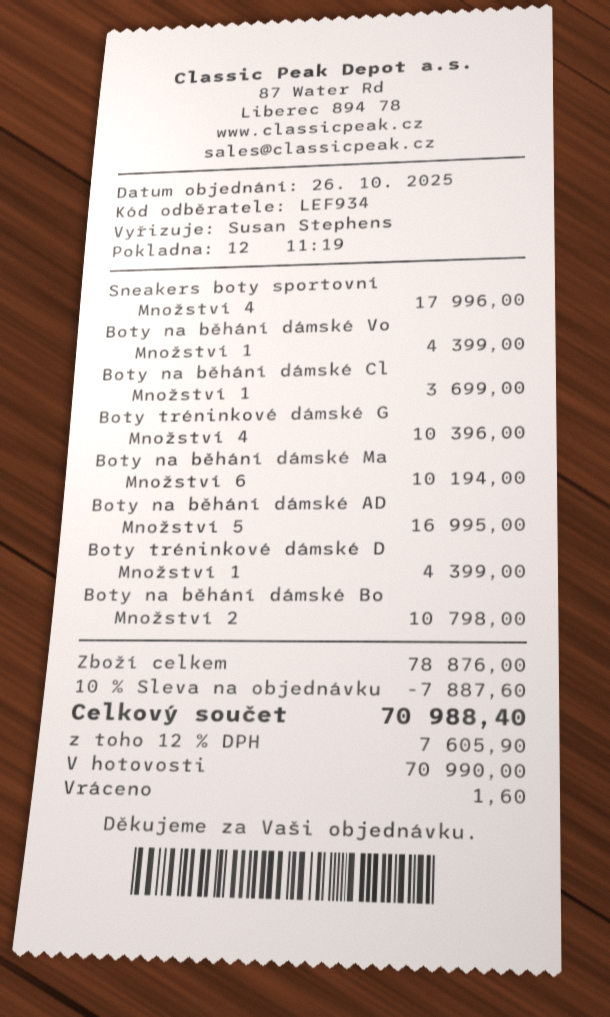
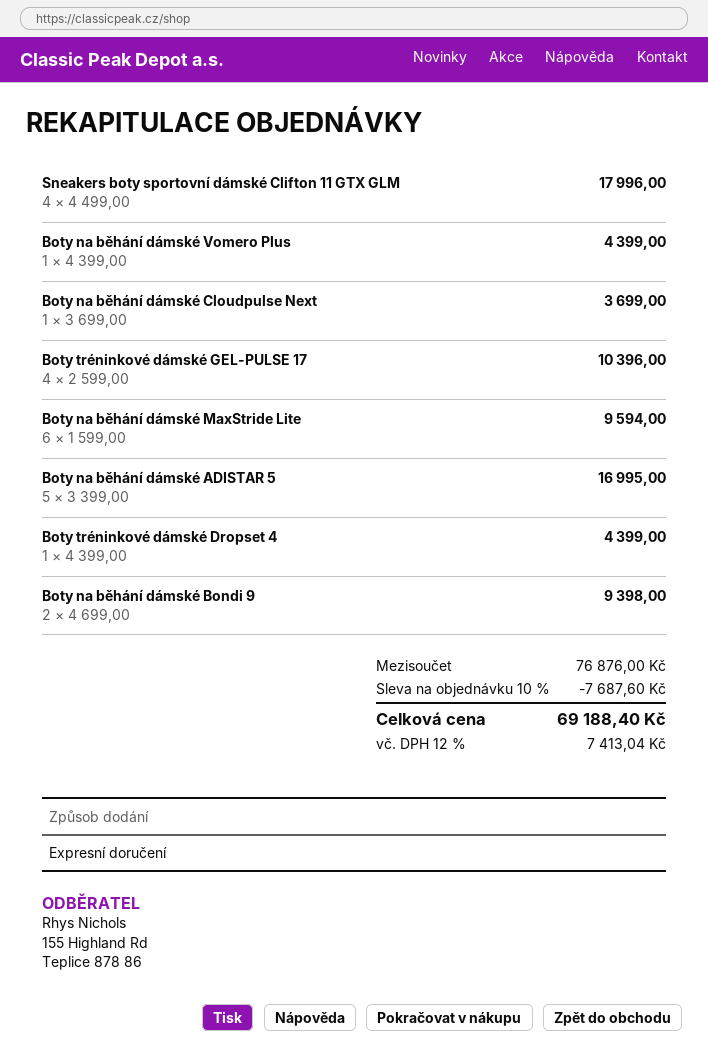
Boty na běhání dámské Ma: 6 for 10194.00 -> 6 for 9594.00
Boty na běhání dámské Bo: 2 for 10798.00 -> 2 for 9398.00
subtotal: 78876.00 -> 76876.00
discount: 10% = 7887.60 -> 10% = 7687.60
tax: 12% = 7605.90 -> 12% = 7413.04
total: 70988.40 -> 69188.40

